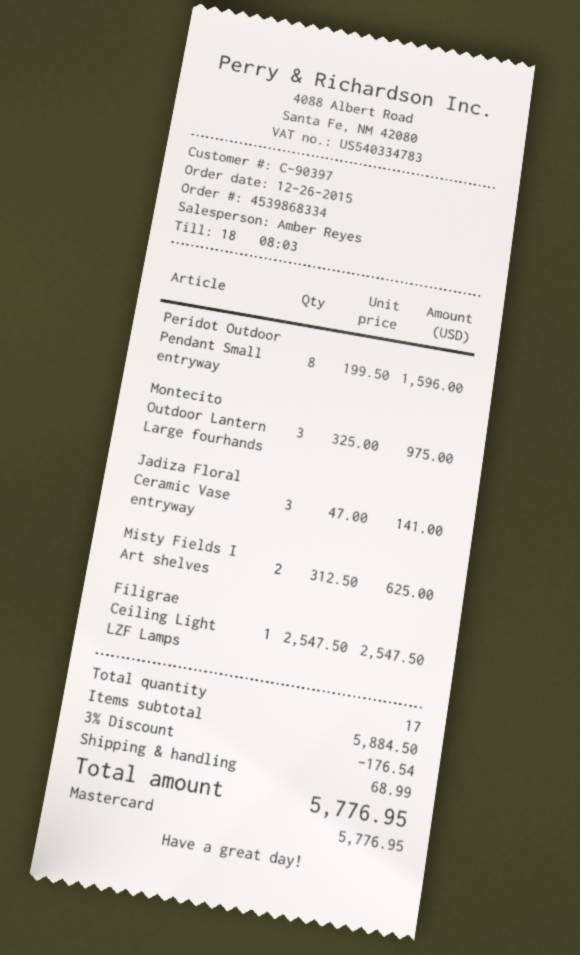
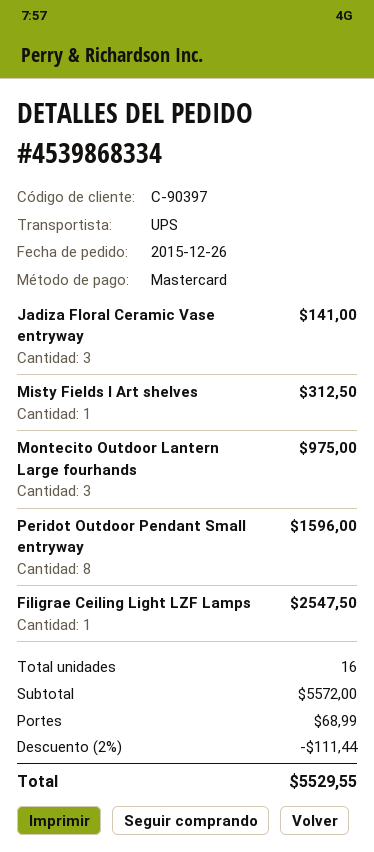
Misty Fields I Art shelves: 2 for 625.00 -> 1 for 312.50
total quantity: 17 -> 16
subtotal: 5884.50 -> 5572.00
discount: 3% = 176.54 -> 2% = 111.44
total: 5776.95 -> 5529.55

